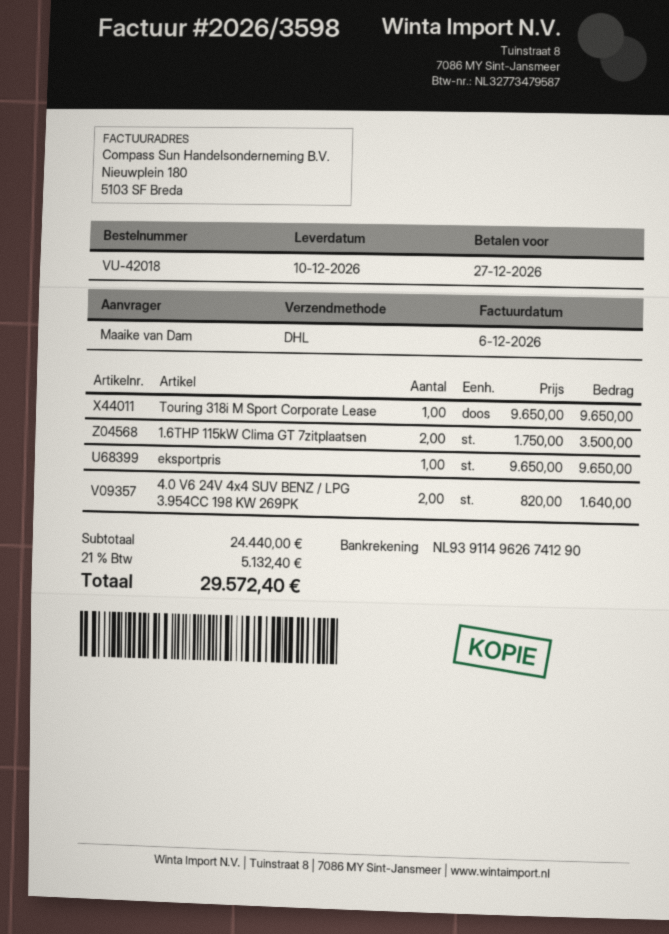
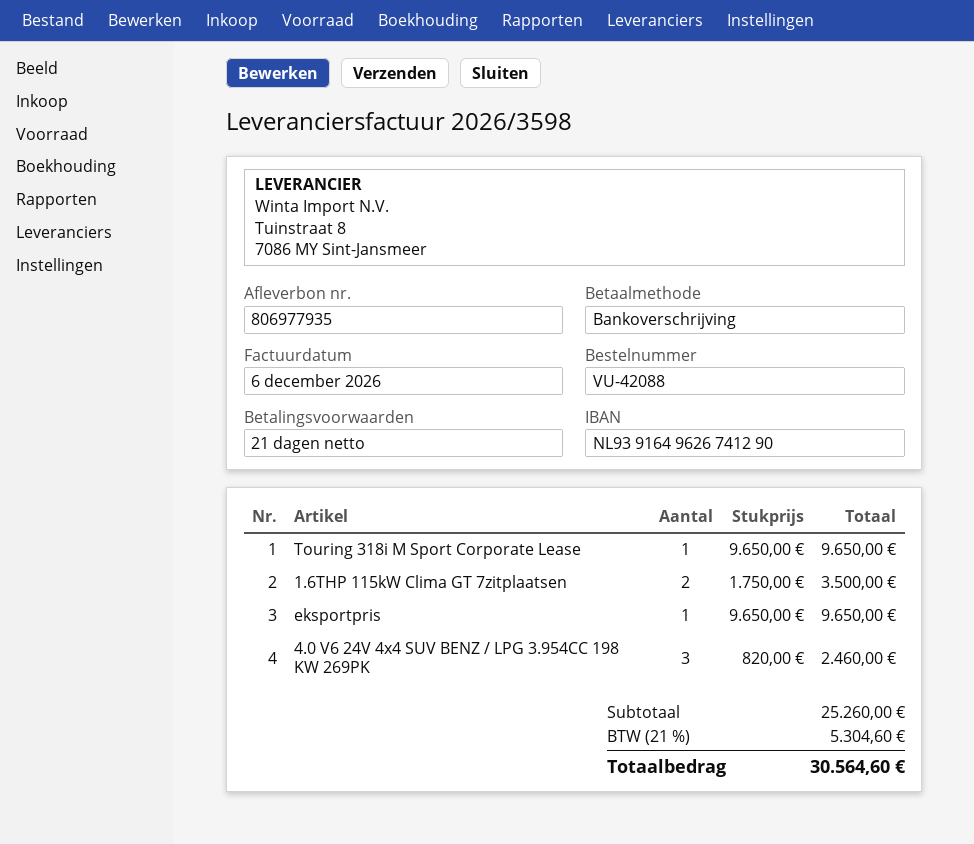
order number: VU-42018 -> VU-42088
bank account: NL9391149626741290 -> NL9391649626741290
4.0 V6 24V 4x4 SUV BENZ / LPG 3.954CC 198 KW 269PK: 2 x 820.00 = 1640.00 -> 3 x 820.00 = 2460.00
subtotal: 24440.00 -> 25260.00
tax: 21% = 5132.40 -> 21% = 5304.60
total: 29572.40 -> 30564.60

